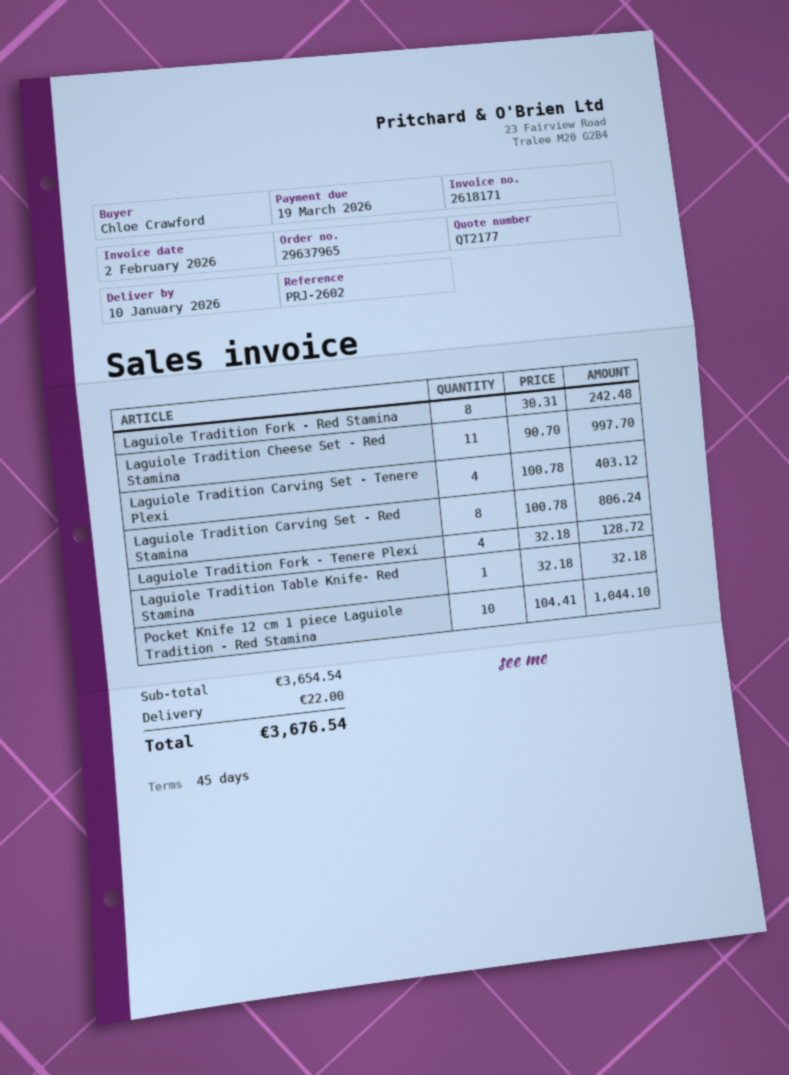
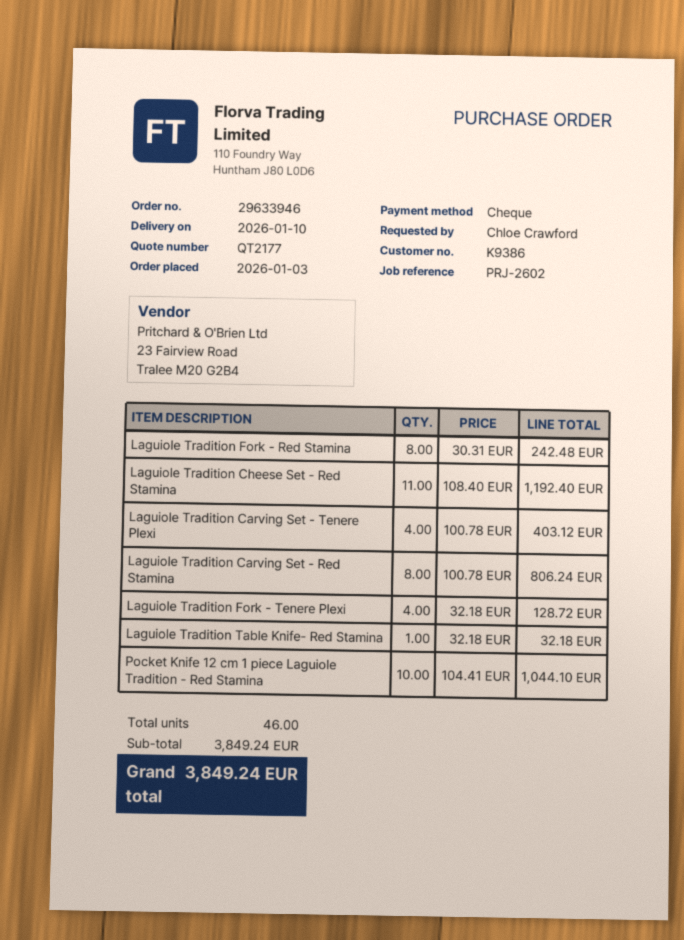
order number: 29637965 -> 29633946
Laguiole Tradition Cheese Set - Red Stamina: 11 x 90.70 = 997.70 -> 11 x 108.40 = 1192.40
subtotal: 3654.54 -> 3849.24
shipping: 22.00 -> none
total: 3676.54 -> 3849.24

